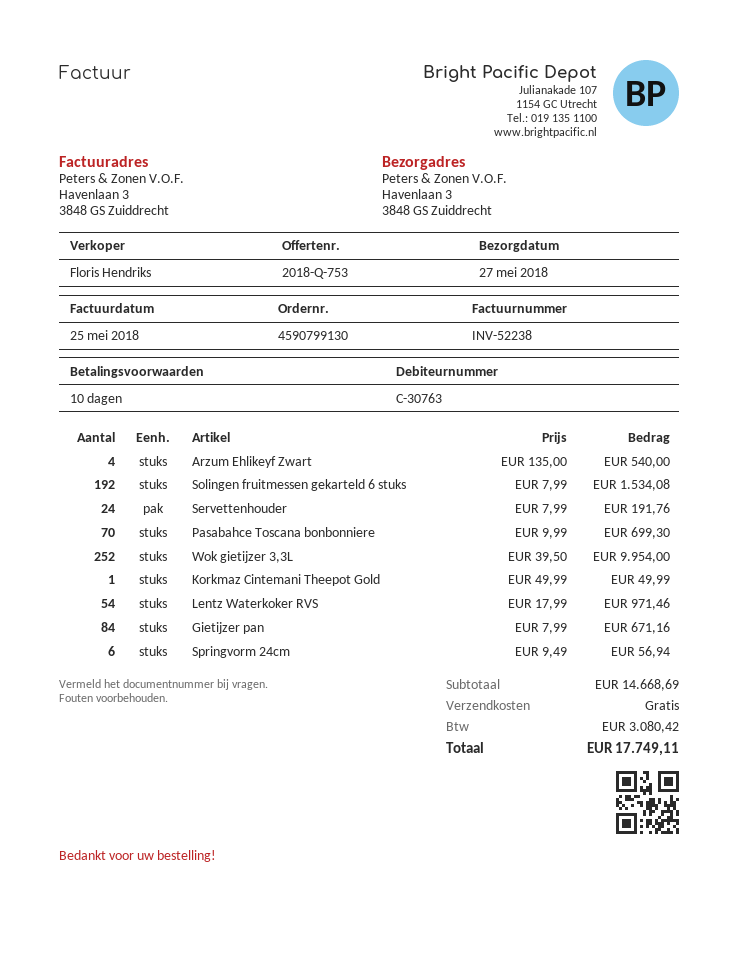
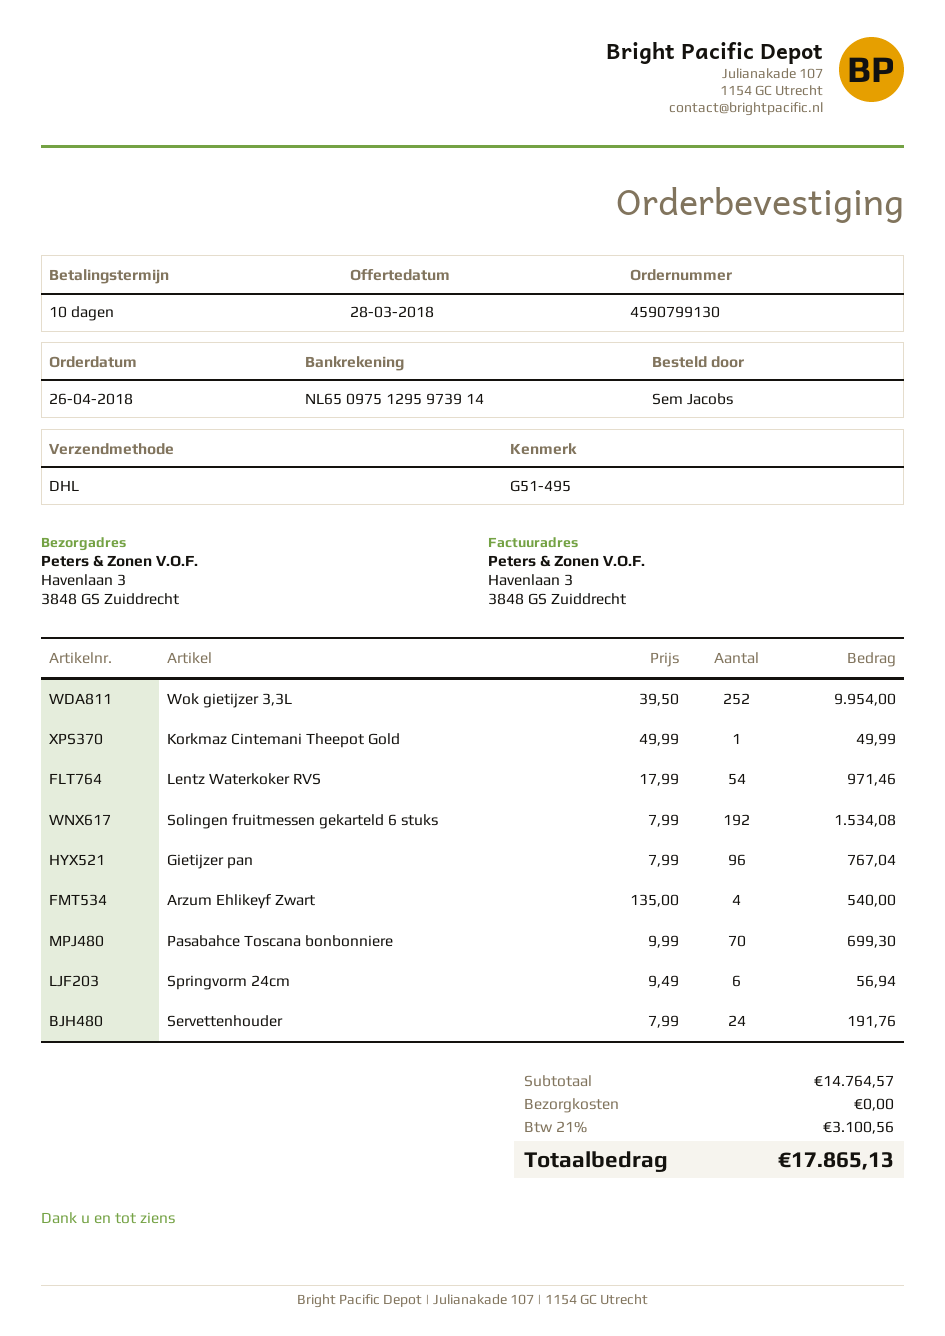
Gietijzer pan: 84 x 7.99 = 671.16 -> 96 x 7.99 = 767.04
subtotal: 14668.69 -> 14764.57
tax: 3080.42 -> 3100.56
total: 17749.11 -> 17865.13

